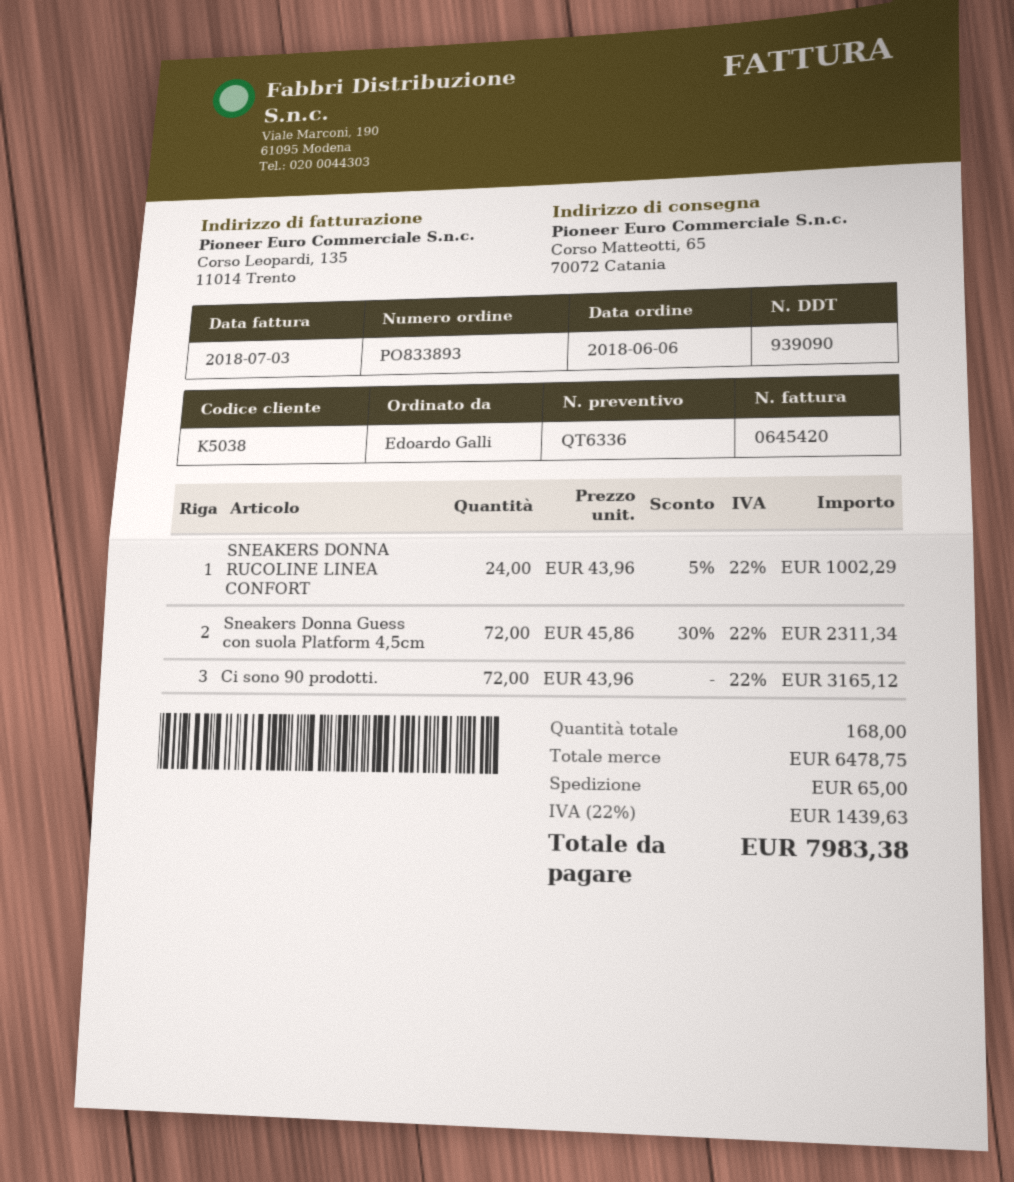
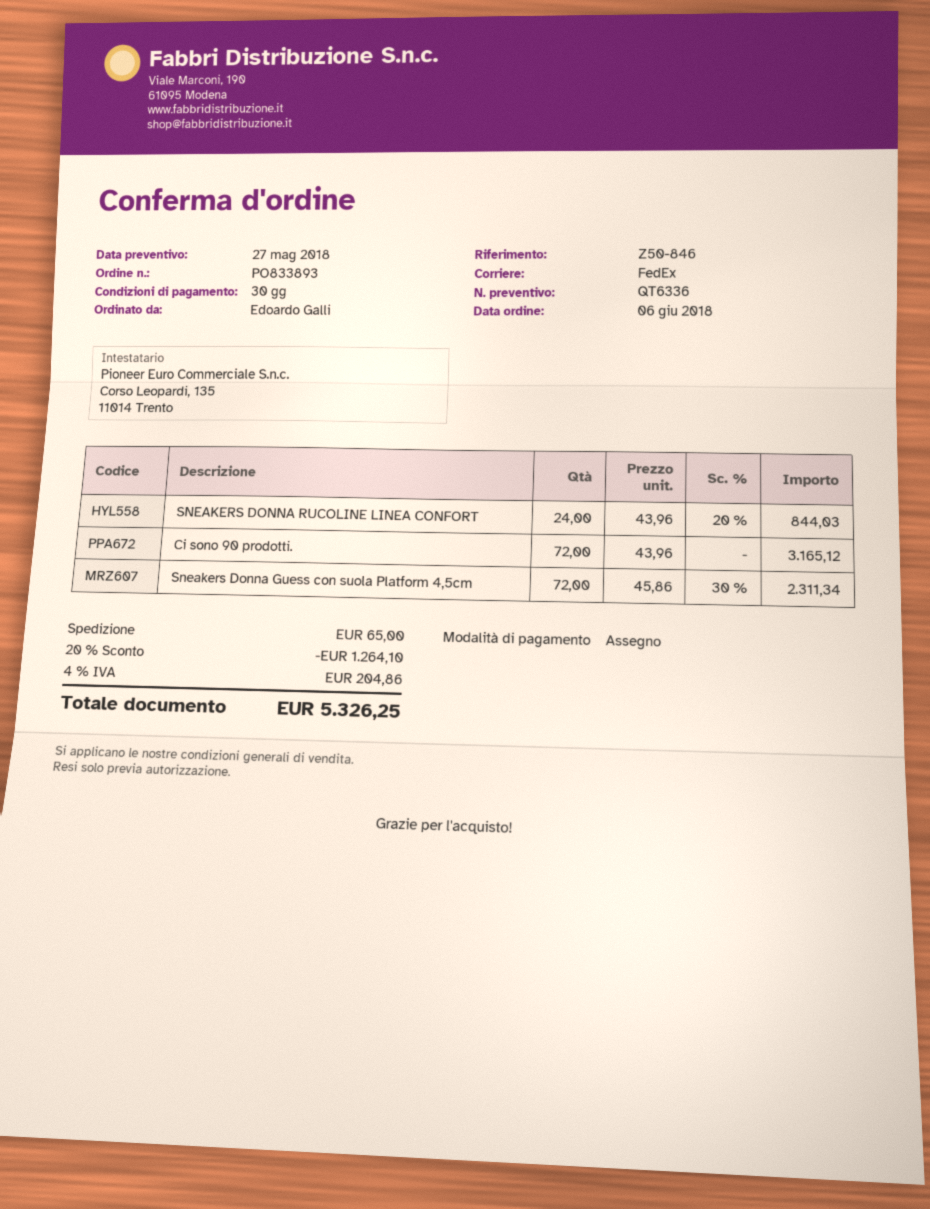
SNEAKERS DONNA RUCOLINE LINEA CONFORT: 24 x 43.96 - 5% = 1002.29 -> 24 x 43.96 - 20% = 844.03
discount: none -> 20% = 1264.10
tax: 22% = 1439.63 -> 4% = 204.86
total: 7983.38 -> 5326.25

